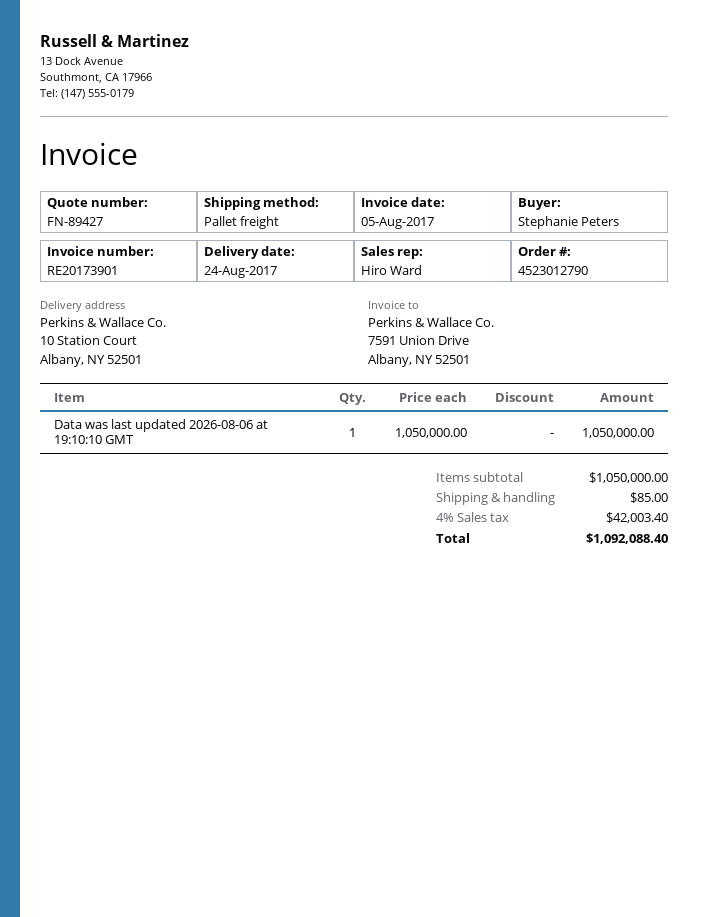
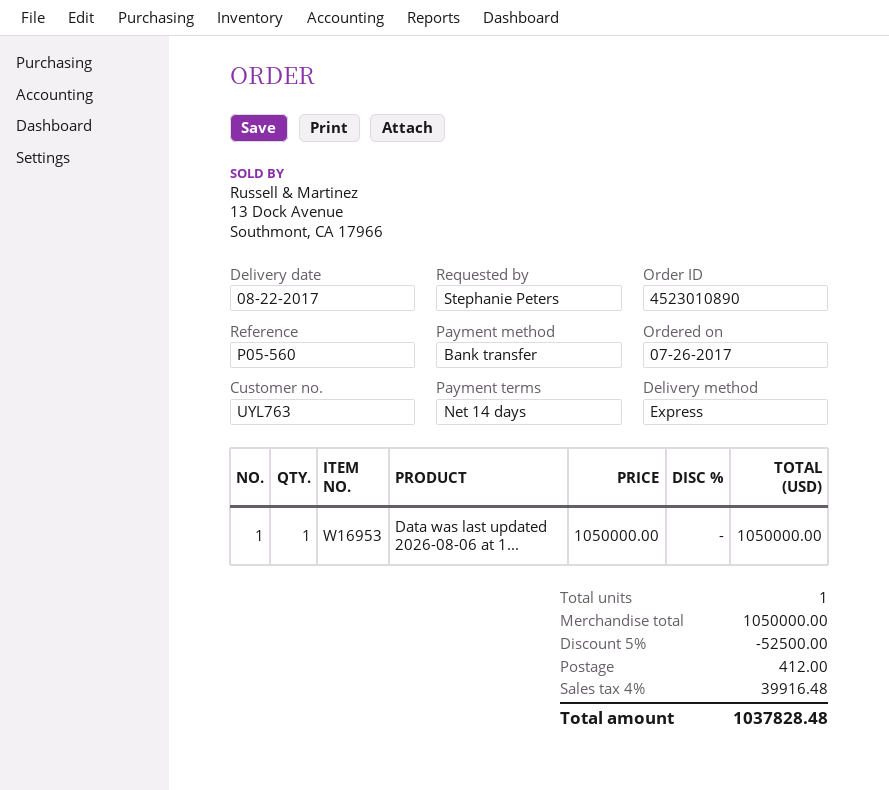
order number: 4523012790 -> 4523010890
delivery date: 2017-08-24 -> 2017-08-22
shipping method: pallet freight -> express
discount: none -> 5% = 52500.00
shipping: 85.00 -> 412.00
tax: 4% = 42003.40 -> 4% = 39916.48
total: 1092088.40 -> 1037828.48

